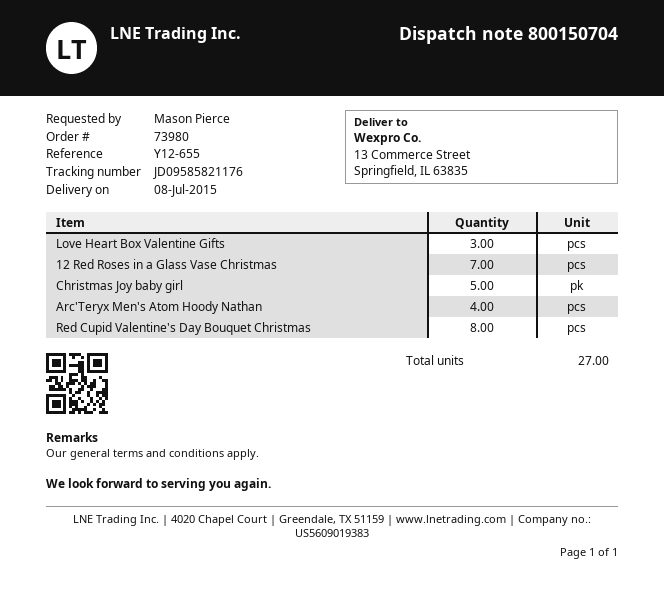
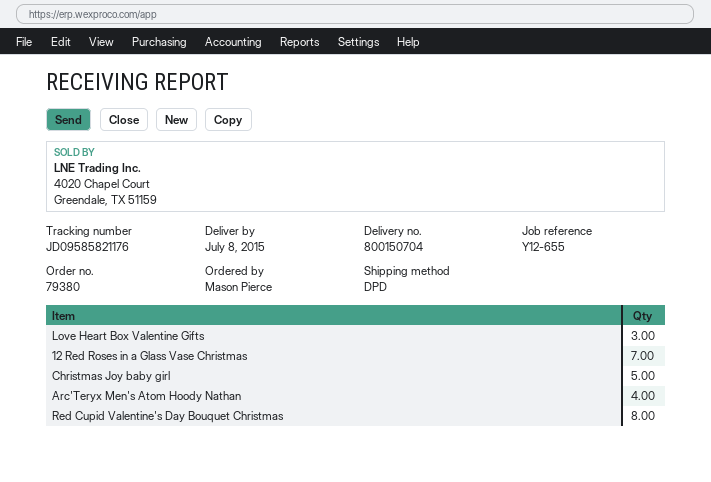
order number: 73980 -> 79380

